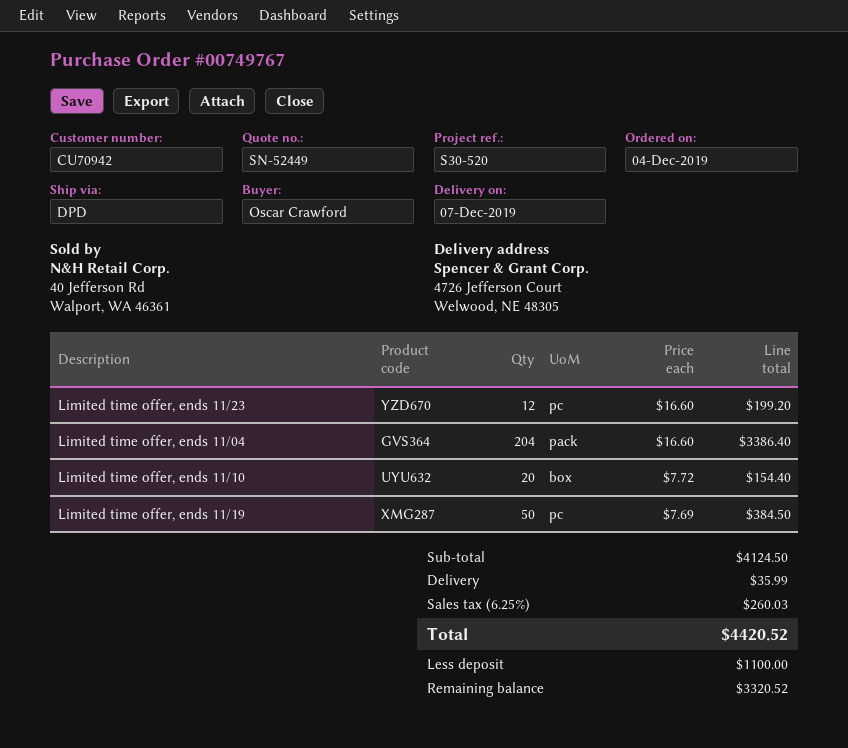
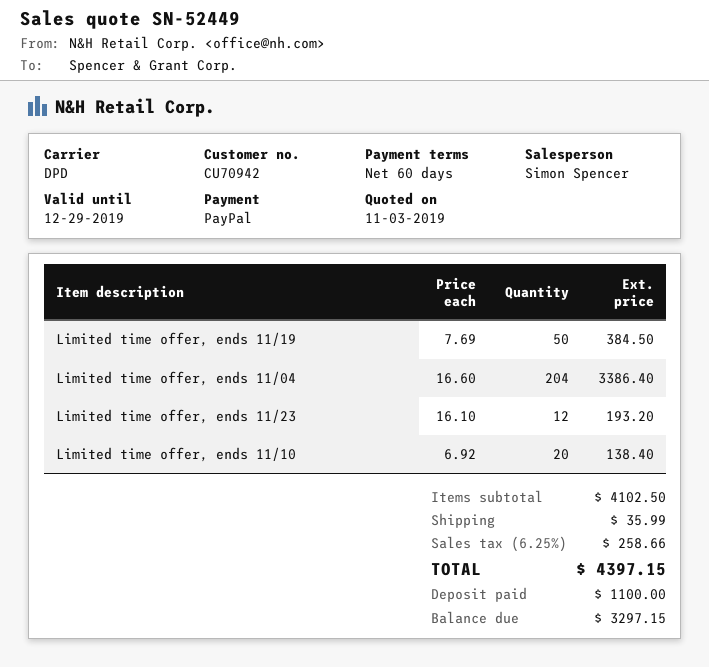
Limited time offer, ends 11/23: 12 x 16.60 = 199.20 -> 12 x 16.10 = 193.20
Limited time offer, ends 11/10: 20 x 7.72 = 154.40 -> 20 x 6.92 = 138.40
subtotal: 4124.50 -> 4102.50
tax: 6.25% = 260.03 -> 6.25% = 258.66
total: 4420.52 -> 4397.15
balance: 3320.52 -> 3297.15

